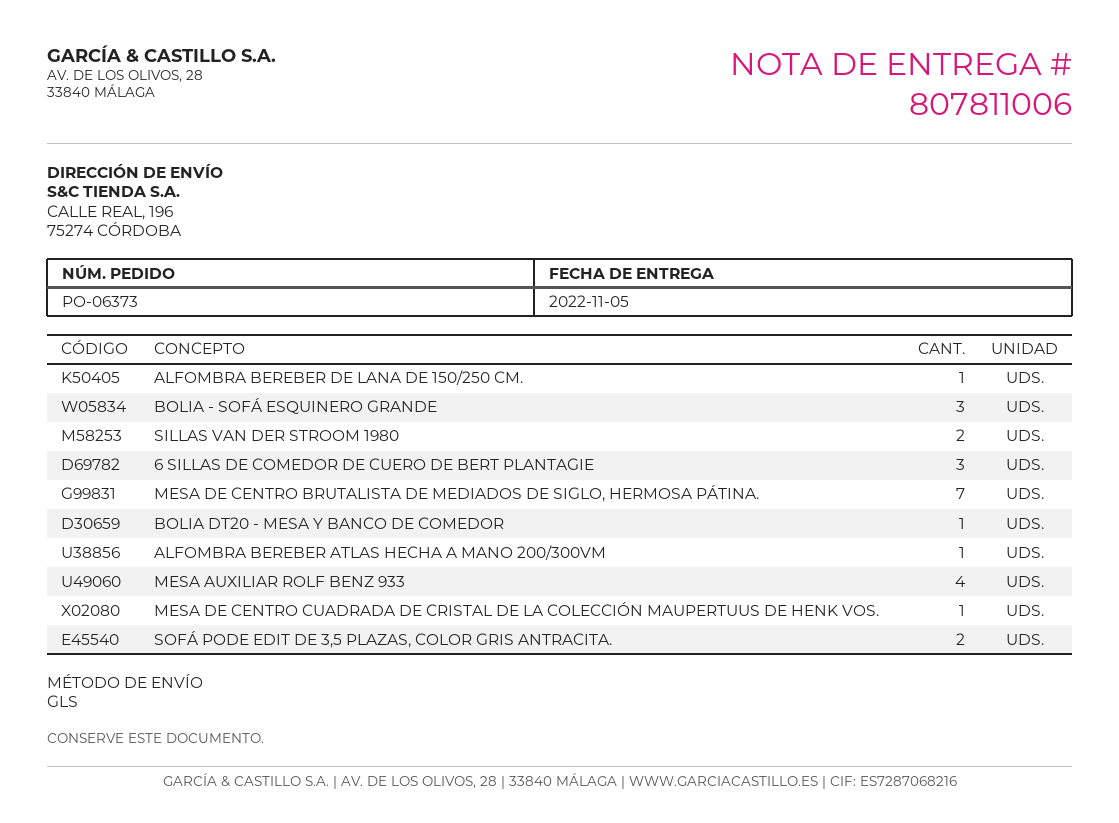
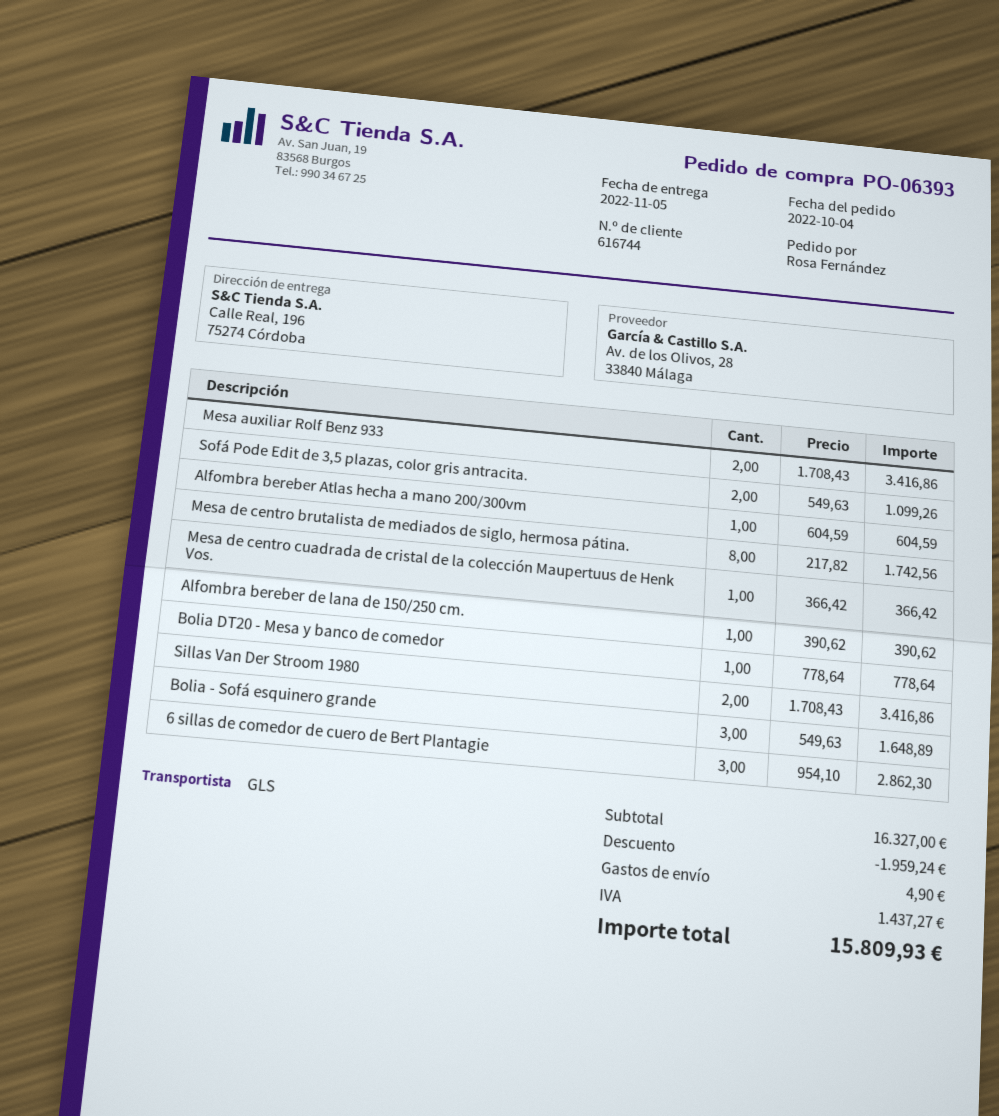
order number: PO-06373 -> PO-06393
MESA DE CENTRO BRUTALISTA DE MEDIADOS DE SIGLO, HERMOSA PÁTINA.: 7 -> 8
MESA AUXILIAR ROLF BENZ 933: 4 -> 2

